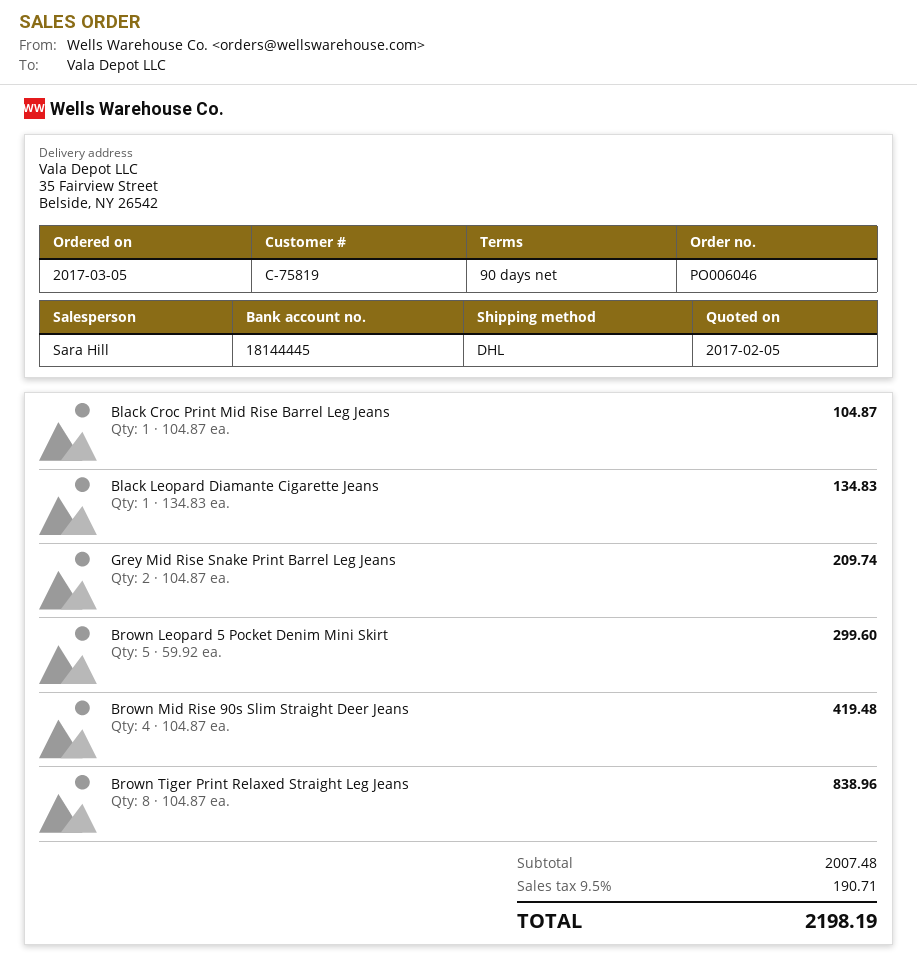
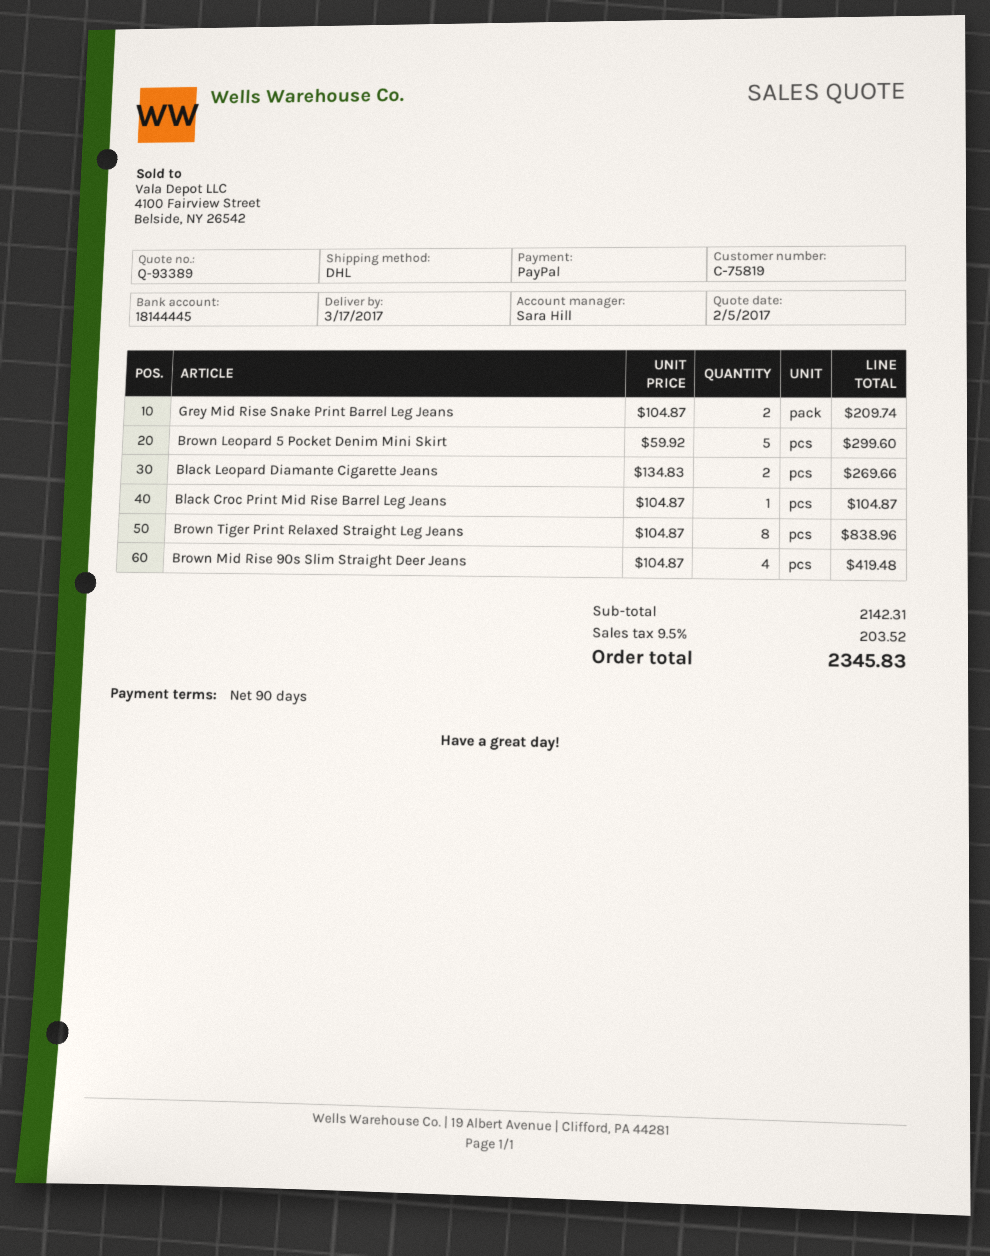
Black Leopard Diamante Cigarette Jeans: 1 x 134.83 = 134.83 -> 2 x 134.83 = 269.66
subtotal: 2007.48 -> 2142.31
tax: 9.5% = 190.71 -> 9.5% = 203.52
total: 2198.19 -> 2345.83

